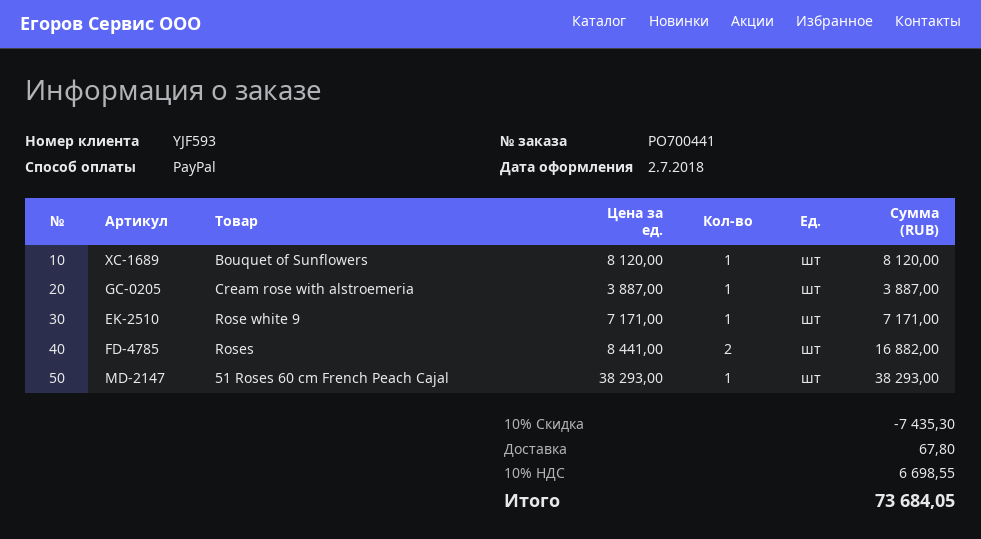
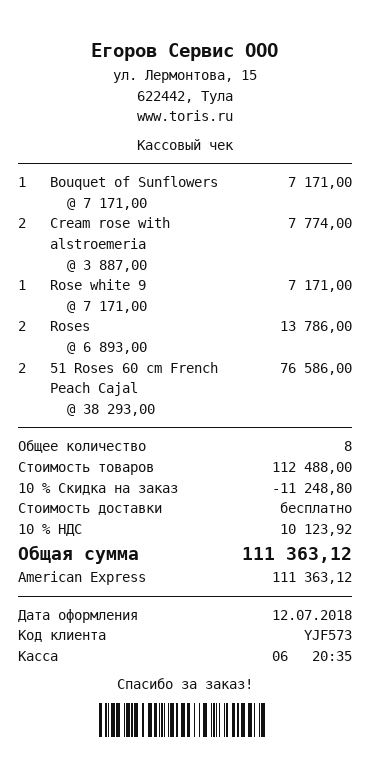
order date: 2018-07-02 -> 2018-07-12
customer number: YJF593 -> YJF573
payment method: PayPal -> American Express
Bouquet of Sunflowers: 1 x 8120.00 = 8120.00 -> 1 x 7171.00 = 7171.00
Cream rose with alstroemeria: 1 x 3887.00 = 3887.00 -> 2 x 3887.00 = 7774.00
Roses: 2 x 8441.00 = 16882.00 -> 2 x 6893.00 = 13786.00
51 Roses 60 cm French Peach Cajal: 1 x 38293.00 = 38293.00 -> 2 x 38293.00 = 76586.00
discount: 10% = 7435.30 -> 10% = 11248.80
shipping: 67.80 -> 0.00
tax: 10% = 6698.55 -> 10% = 10123.92
total: 73684.05 -> 111363.12

